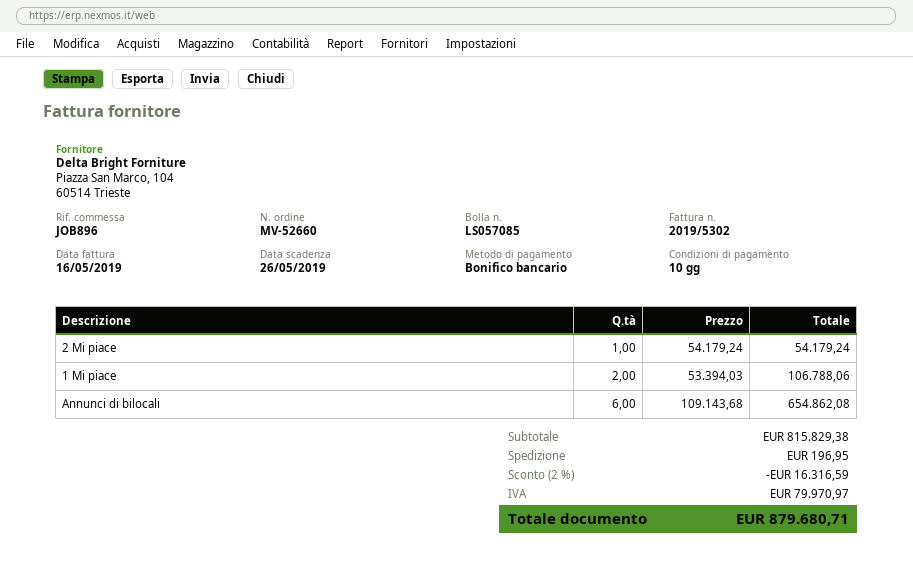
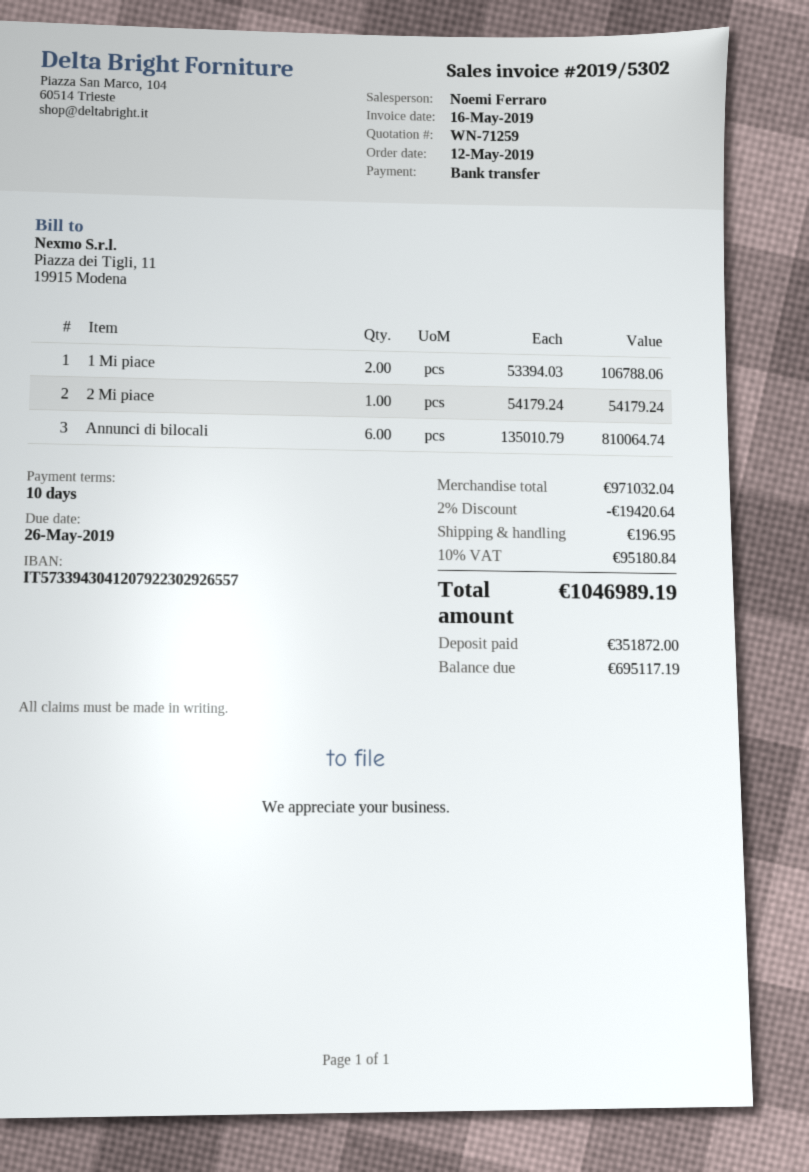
Annunci di bilocali: 6 x 109143.68 = 654862.08 -> 6 x 135010.79 = 810064.74
subtotal: 815829.38 -> 971032.04
discount: 2% = 16316.59 -> 2% = 19420.64
tax: 79970.97 -> 95180.84
total: 879680.71 -> 1046989.19

